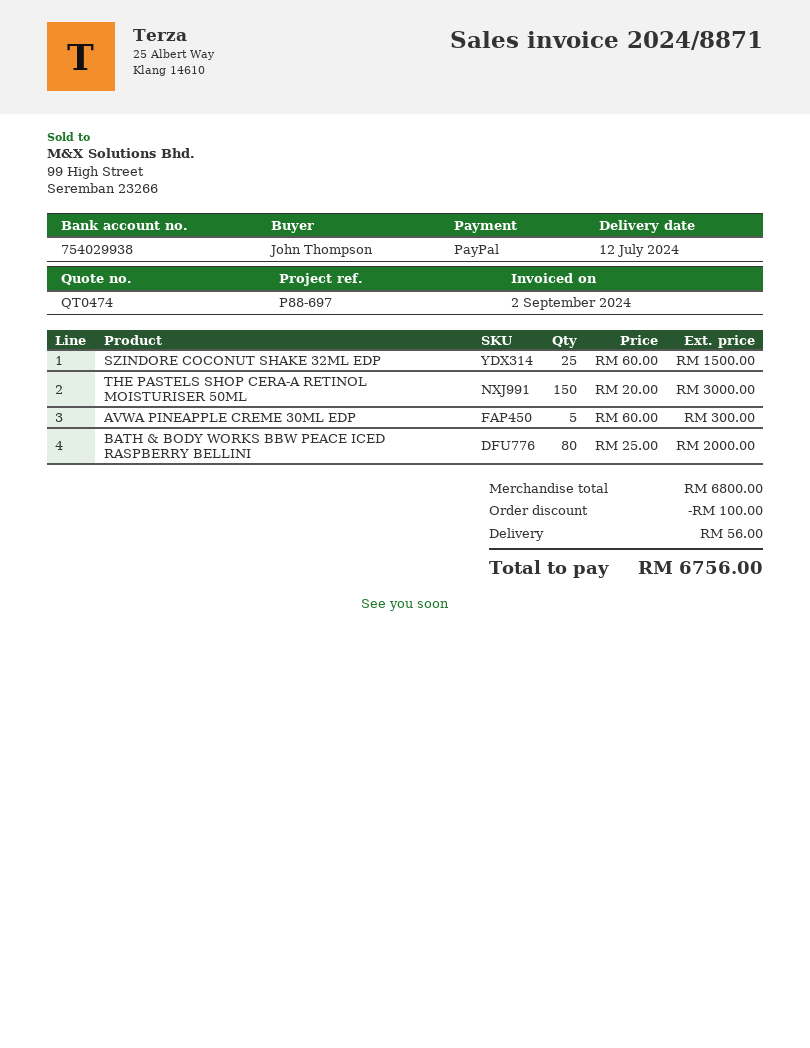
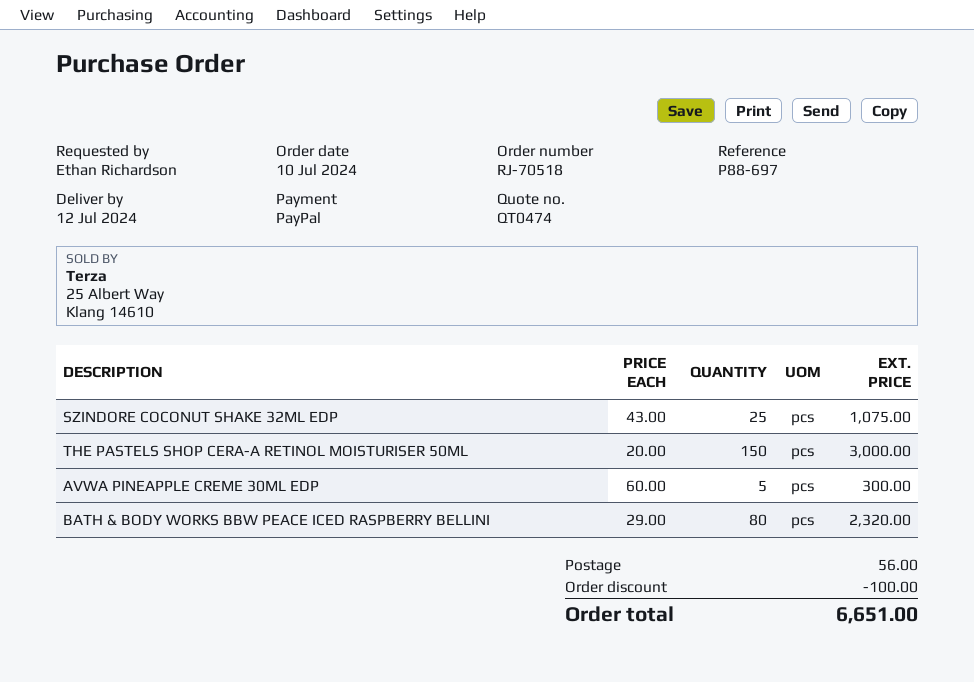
ordered by: John Thompson -> Ethan Richardson
SZINDORE COCONUT SHAKE 32ML EDP: 25 x 60.00 = 1500.00 -> 25 x 43.00 = 1075.00
BATH & BODY WORKS BBW PEACE ICED RASPBERRY BELLINI: 80 x 25.00 = 2000.00 -> 80 x 29.00 = 2320.00
total: 6756.00 -> 6651.00

